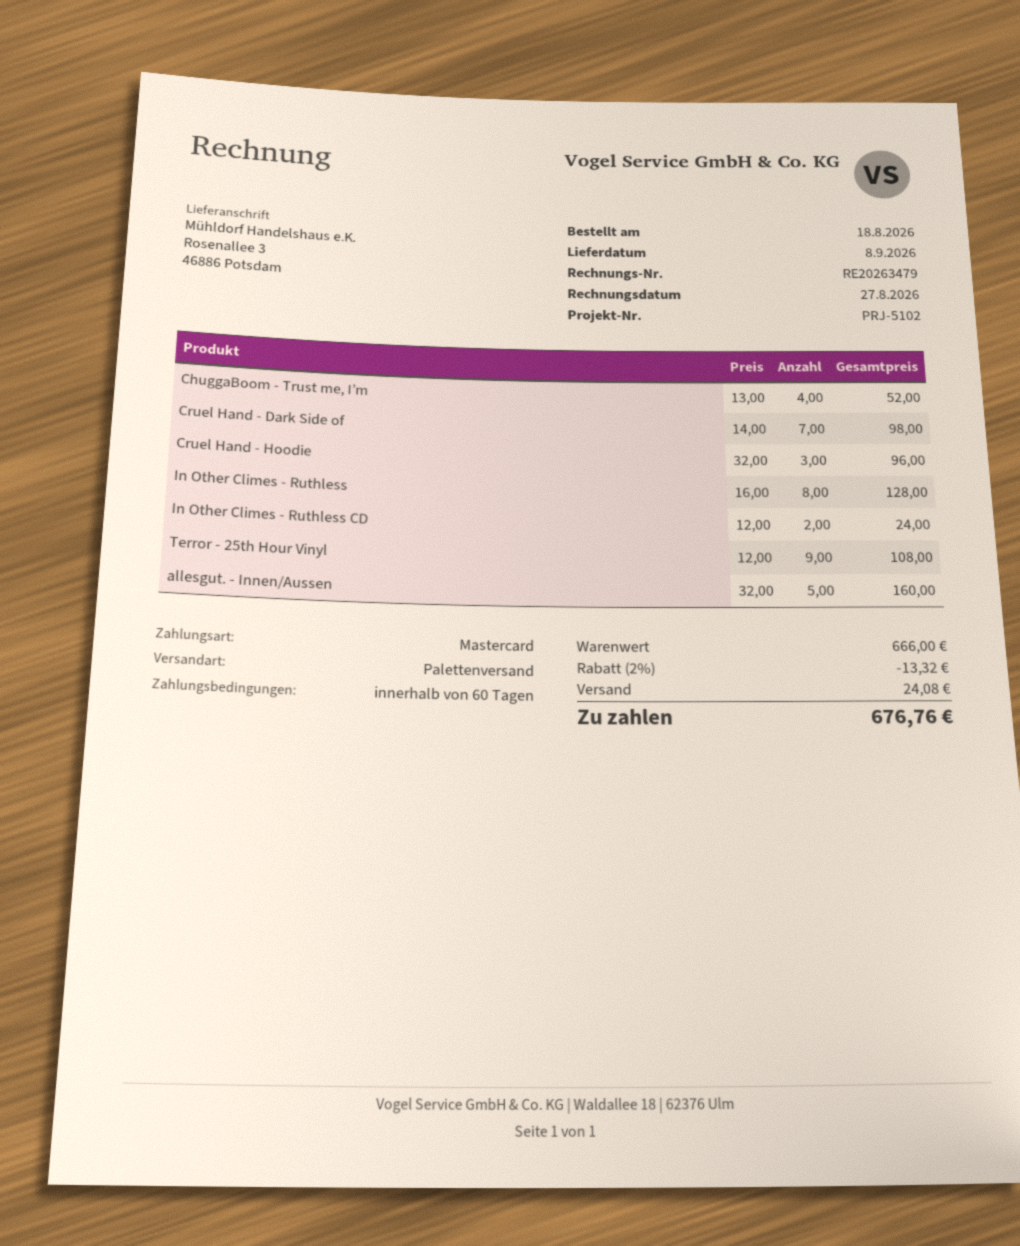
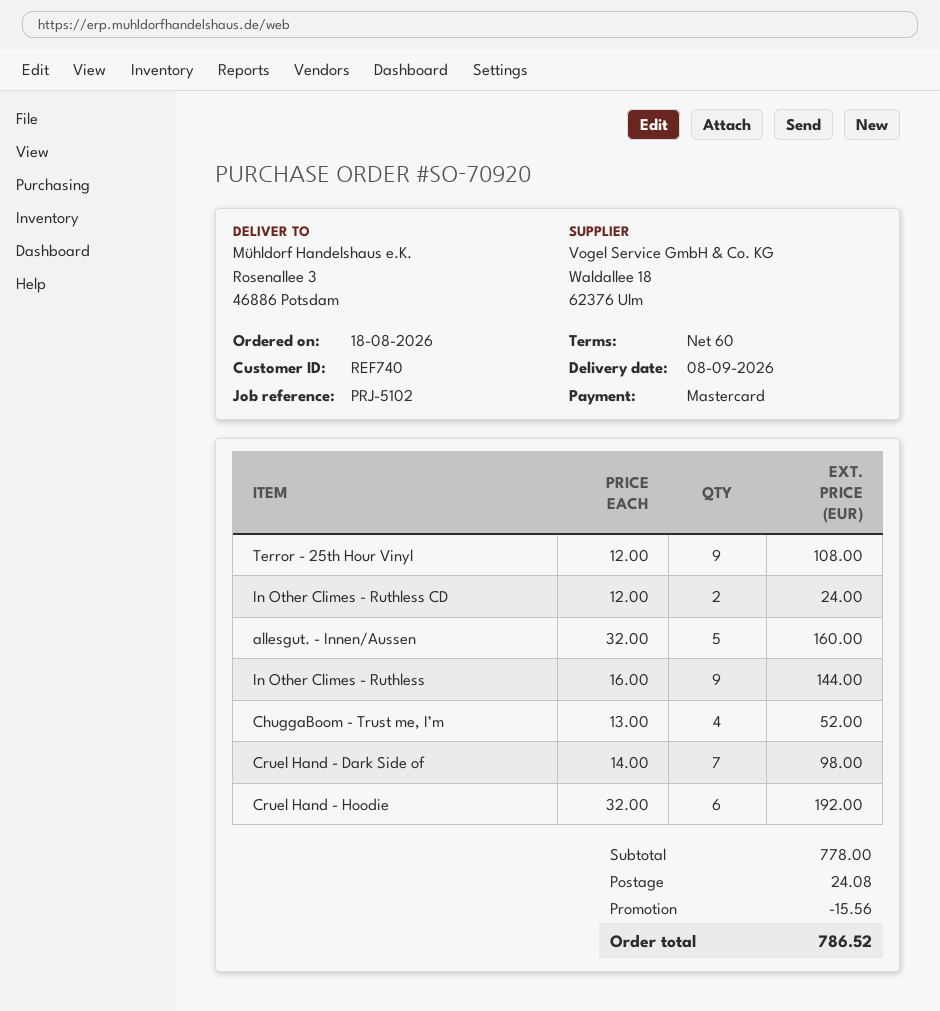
Cruel Hand - Hoodie: 3 x 32.00 = 96.00 -> 6 x 32.00 = 192.00
In Other Climes - Ruthless: 8 x 16.00 = 128.00 -> 9 x 16.00 = 144.00
subtotal: 666.00 -> 778.00
discount: 13.32 -> 15.56
total: 676.76 -> 786.52

